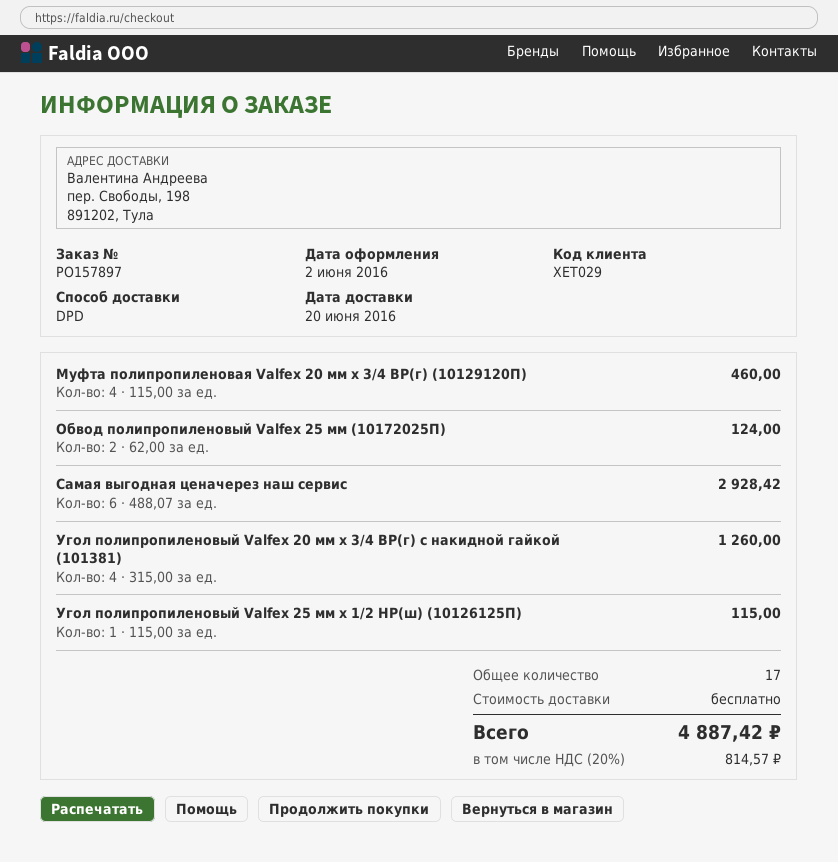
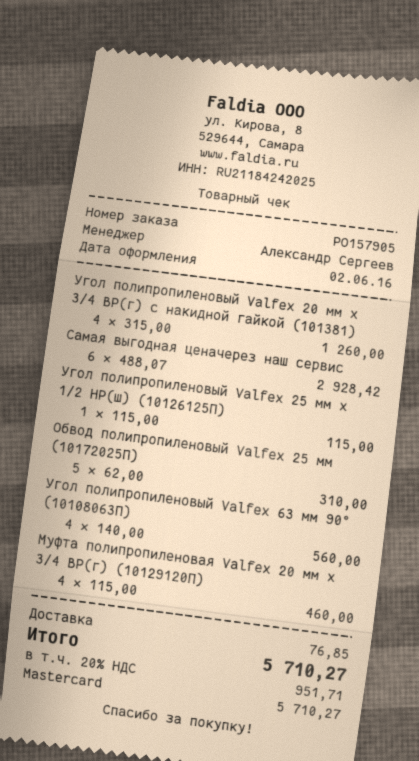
order number: PO157897 -> PO157905
Обвод полипропиленовый Valfex 25 мм (10172025П): 2 x 62.00 = 124.00 -> 5 x 62.00 = 310.00
Угол полипропиленовый Valfex 63 мм 90° (10108063П): none -> 4 x 140.00 = 560.00
shipping: 0.00 -> 76.85
tax: 20% = 814.57 -> 20% = 951.71
total: 4887.42 -> 5710.27

